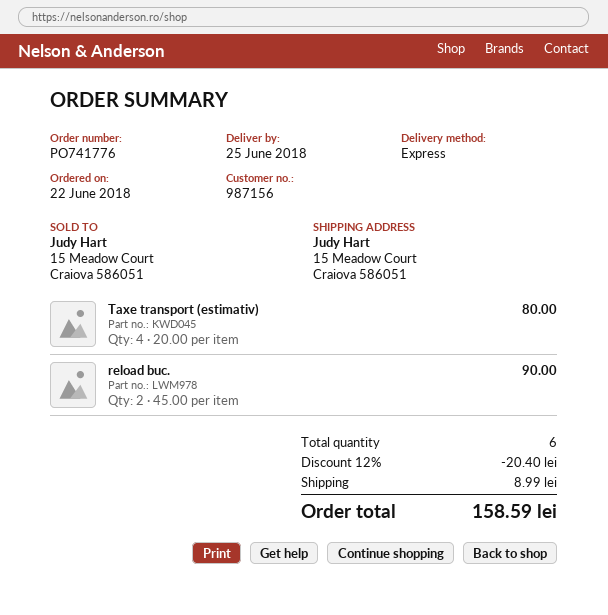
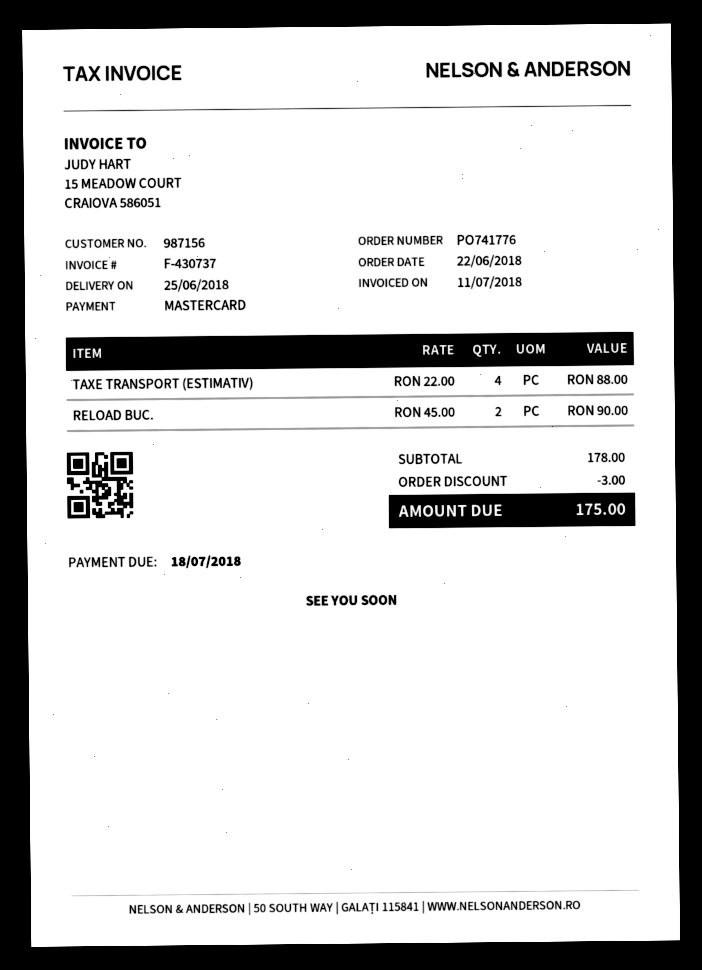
Taxe transport (estimativ): 4 x 20.00 = 80.00 -> 4 x 22.00 = 88.00
discount: 20.40 -> 3.00
shipping: 8.99 -> none
total: 158.59 -> 175.00

